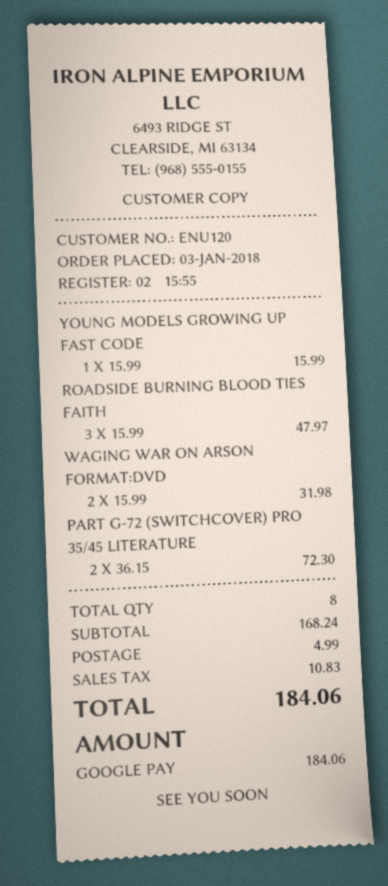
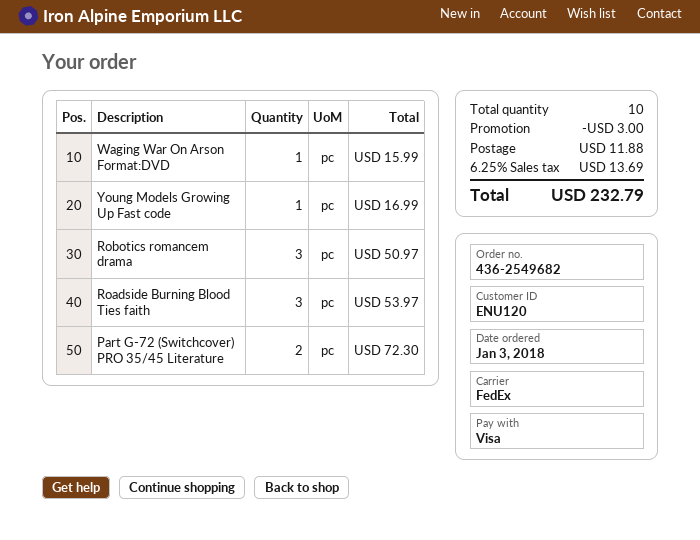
payment method: Google Pay -> Visa
YOUNG MODELS GROWING UP FAST CODE: 1 for 15.99 -> 1 for 16.99
ROADSIDE BURNING BLOOD TIES FAITH: 3 for 47.97 -> 3 for 53.97
WAGING WAR ON ARSON FORMAT:DVD: 2 for 31.98 -> 1 for 15.99
Robotics romancem drama: none -> 3 for 50.97
total quantity: 8 -> 10
discount: none -> 3.00
shipping: 4.99 -> 11.88
tax: 10.83 -> 13.69
total: 184.06 -> 232.79

